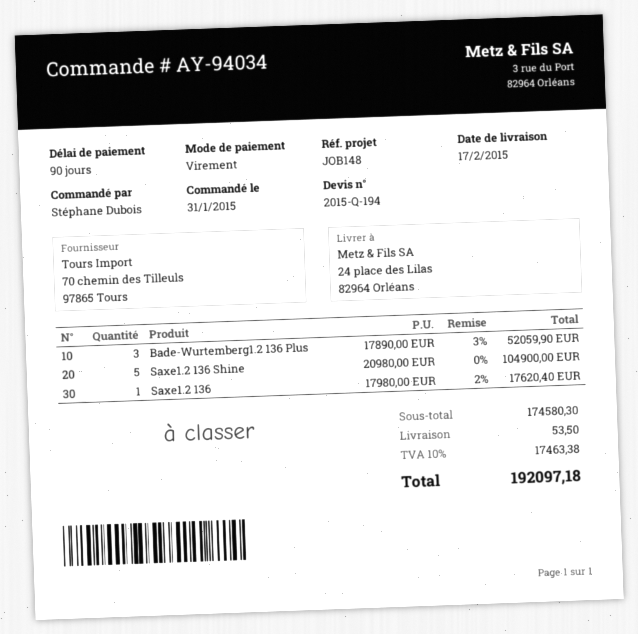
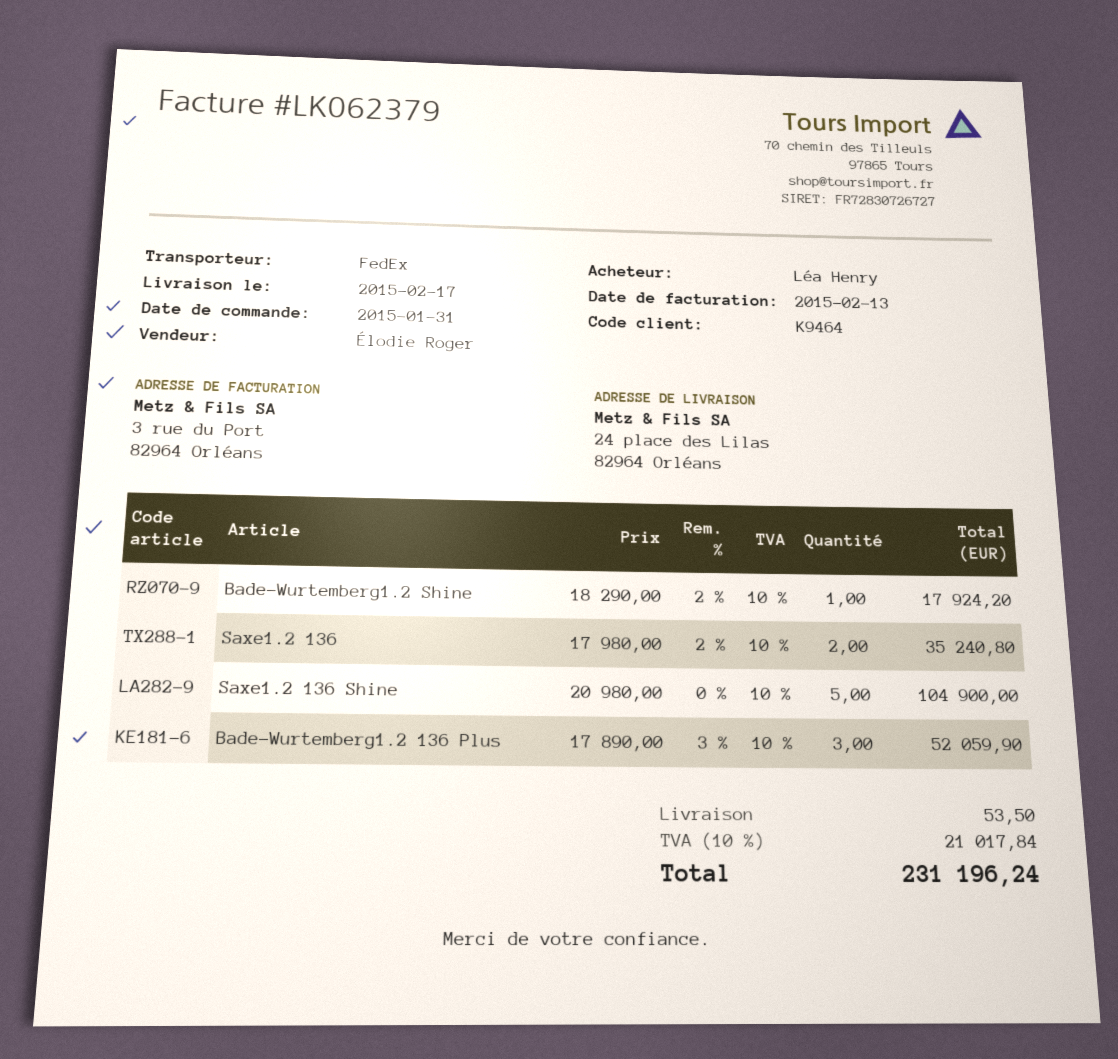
ordered by: Stéphane Dubois -> Léa Henry
Saxe1.2 136: 1 x 17980.00 - 2% = 17620.40 -> 2 x 17980.00 - 2% = 35240.80
Bade-Wurtemberg1.2 Shine: none -> 1 x 18290.00 - 2% = 17924.20
tax: 10% = 17463.38 -> 10% = 21017.84
total: 192097.18 -> 231196.24

